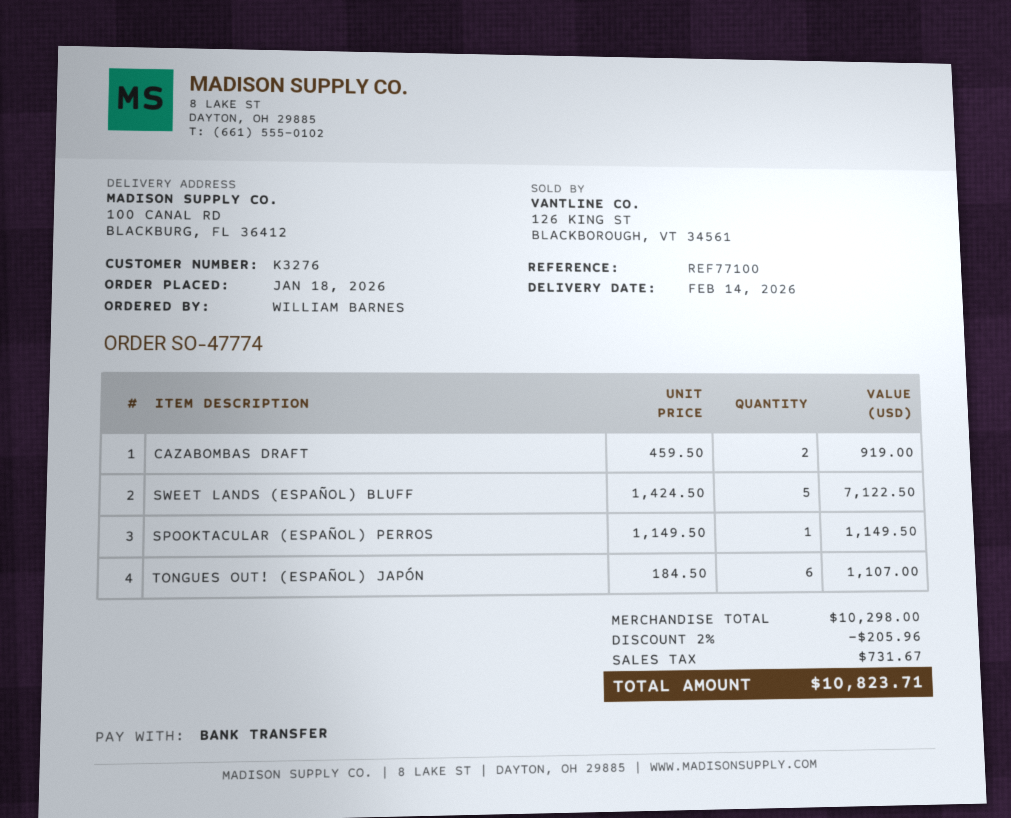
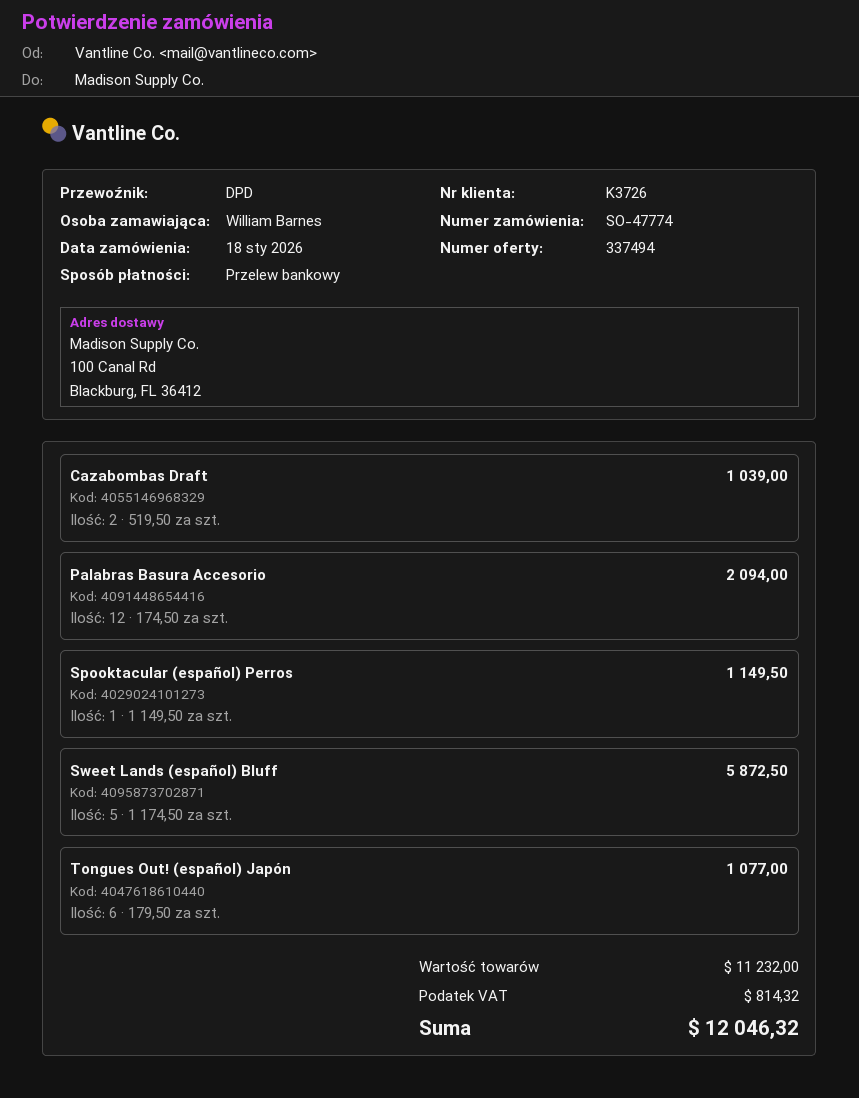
customer number: K3276 -> K3726
CAZABOMBAS DRAFT: 2 x 459.50 = 919.00 -> 2 x 519.50 = 1039.00
SWEET LANDS (ESPAÑOL) BLUFF: 5 x 1424.50 = 7122.50 -> 5 x 1174.50 = 5872.50
TONGUES OUT! (ESPAÑOL) JAPÓN: 6 x 184.50 = 1107.00 -> 6 x 179.50 = 1077.00
Palabras Basura Accesorio: none -> 12 x 174.50 = 2094.00
subtotal: 10298.00 -> 11232.00
discount: 2% = 205.96 -> none
tax: 731.67 -> 814.32
total: 10823.71 -> 12046.32

